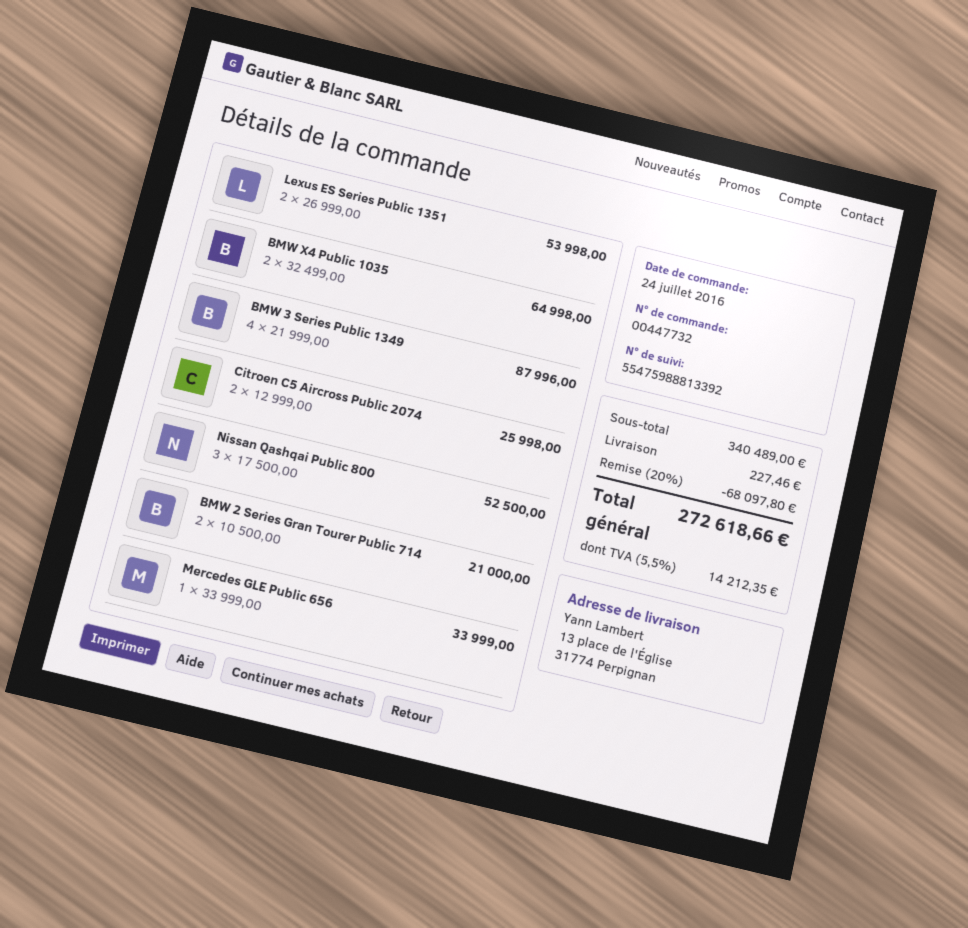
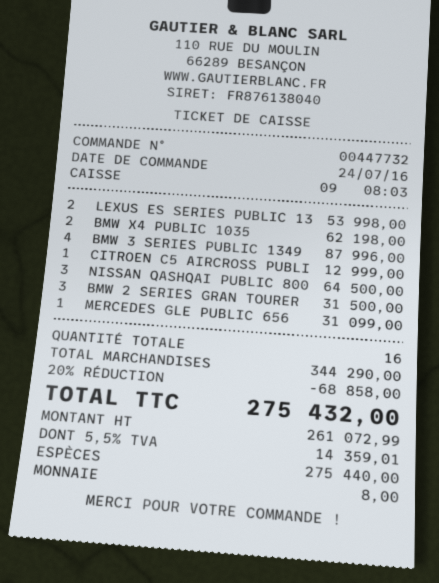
BMW X4 Public 1035: 2 for 64998.00 -> 2 for 62198.00
Citroen C5 Aircross Public 2074: 2 for 25998.00 -> 1 for 12999.00
Nissan Qashqai Public 800: 3 for 52500.00 -> 3 for 64500.00
BMW 2 Series Gran Tourer Public 714: 2 for 21000.00 -> 3 for 31500.00
Mercedes GLE Public 656: 1 for 33999.00 -> 1 for 31099.00
subtotal: 340489.00 -> 344290.00
discount: 20% = 68097.80 -> 20% = 68858.00
shipping: 227.46 -> none
tax: 5.5% = 14212.35 -> 5.5% = 14359.01
total: 272618.66 -> 275432.00

